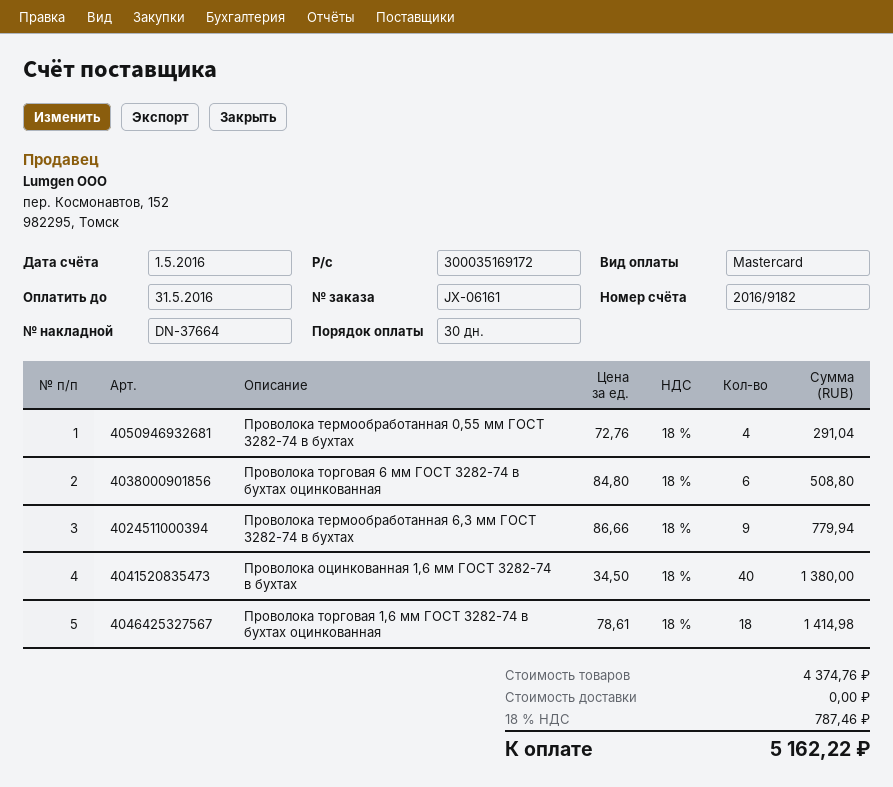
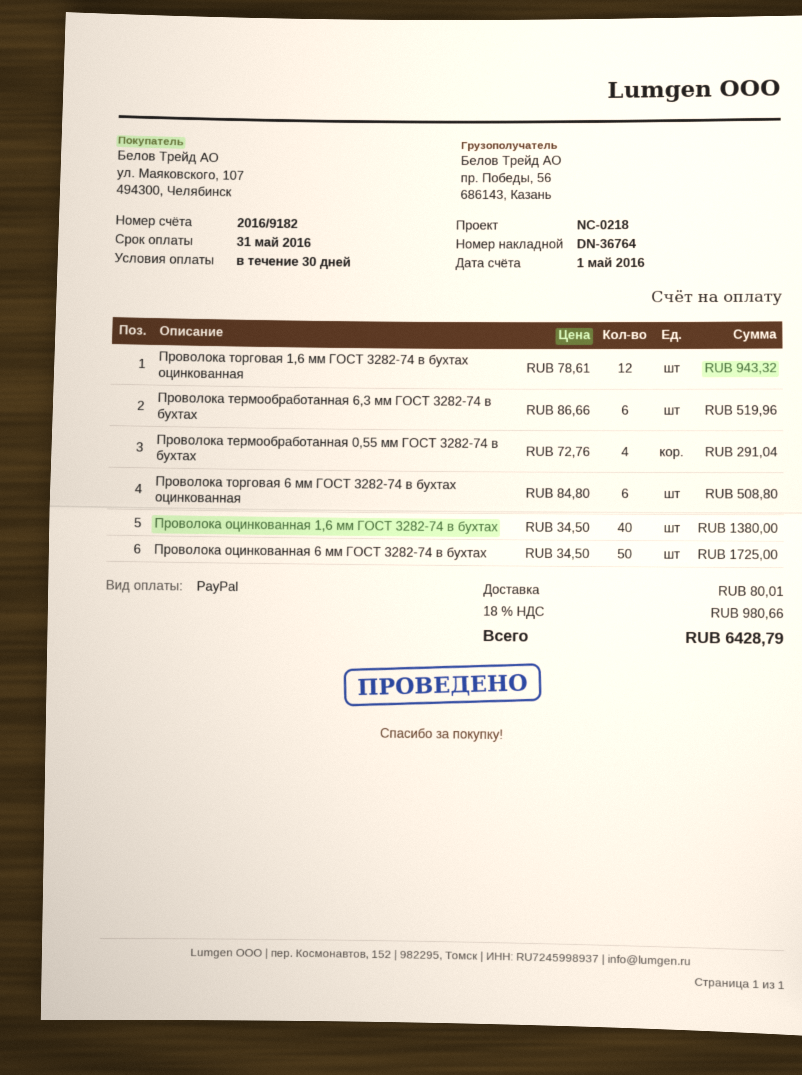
delivery note number: DN-37664 -> DN-36764
payment method: Mastercard -> PayPal
Проволока термообработанная 6,3 мм ГОСТ 3282-74 в бухтах: 9 x 86.66 = 779.94 -> 6 x 86.66 = 519.96
Проволока торговая 1,6 мм ГОСТ 3282-74 в бухтах оцинкованная: 18 x 78.61 = 1414.98 -> 12 x 78.61 = 943.32
Проволока оцинкованная 6 мм ГОСТ 3282-74 в бухтах: none -> 50 x 34.50 = 1725.00
shipping: 0.00 -> 80.01
tax: 18% = 787.46 -> 18% = 980.66
total: 5162.22 -> 6428.79

